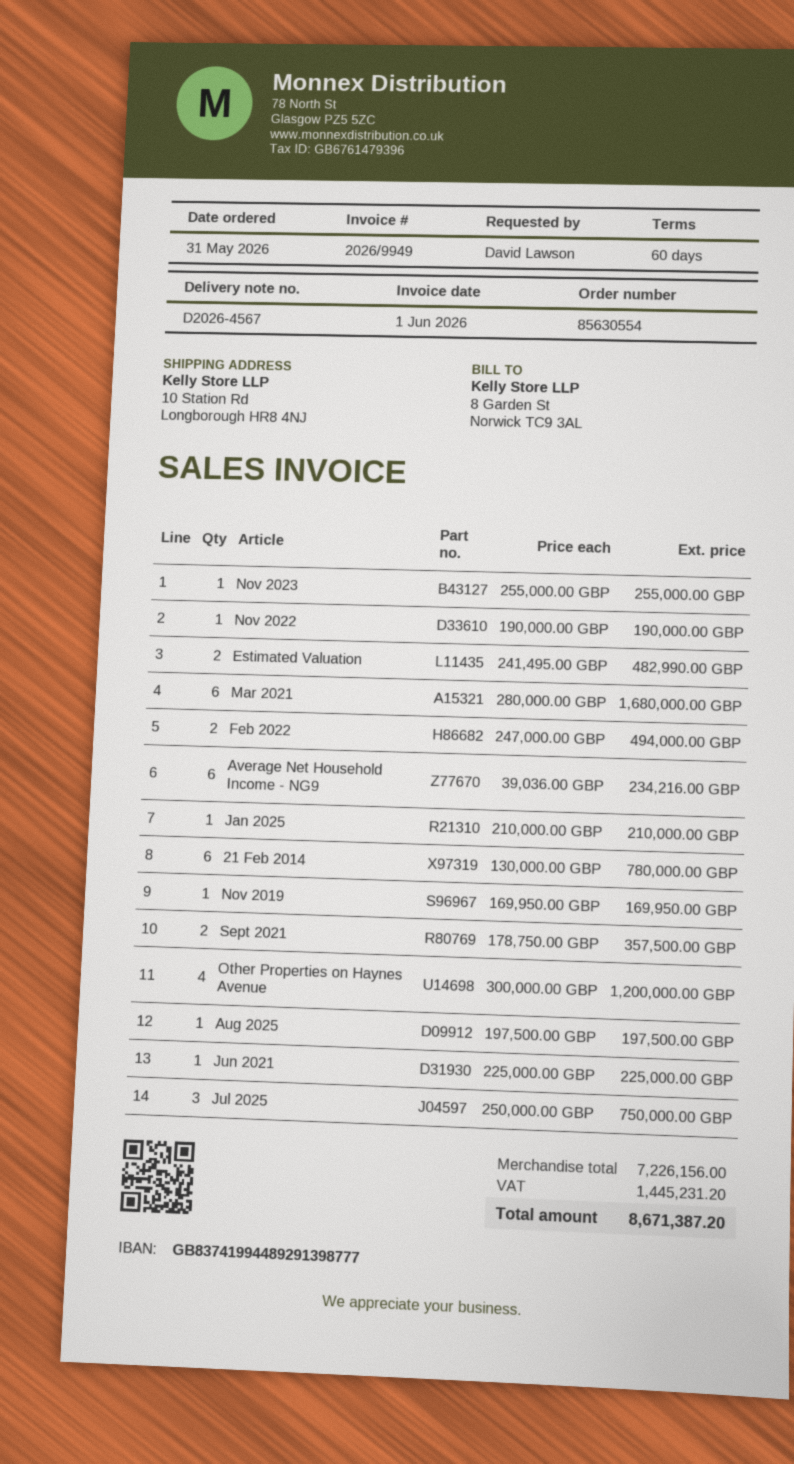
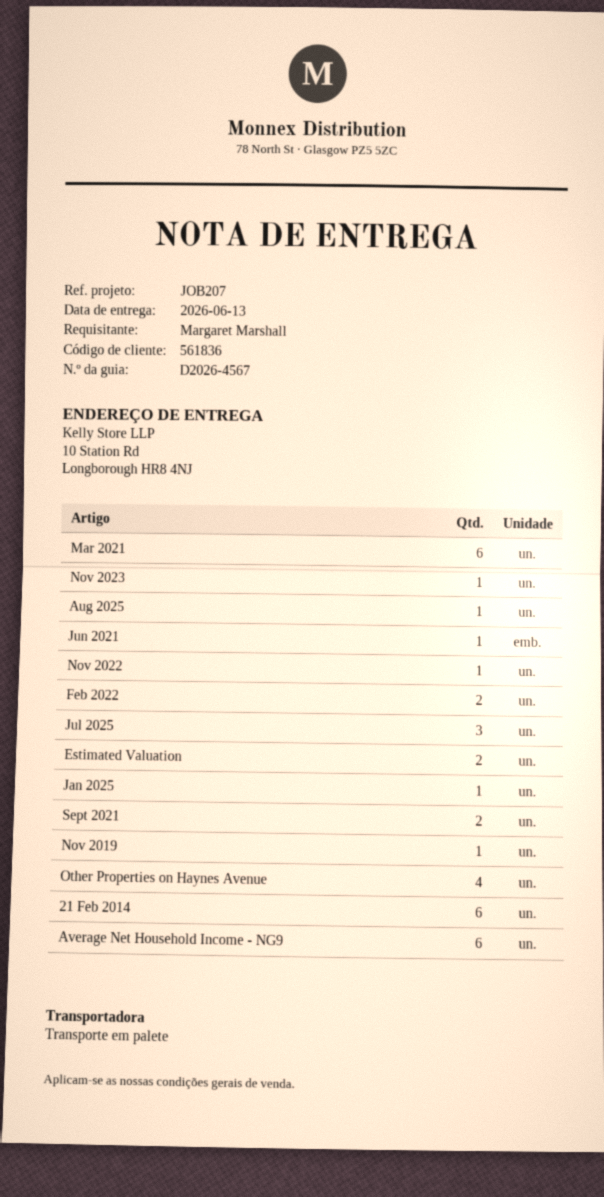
ordered by: David Lawson -> Margaret Marshall

